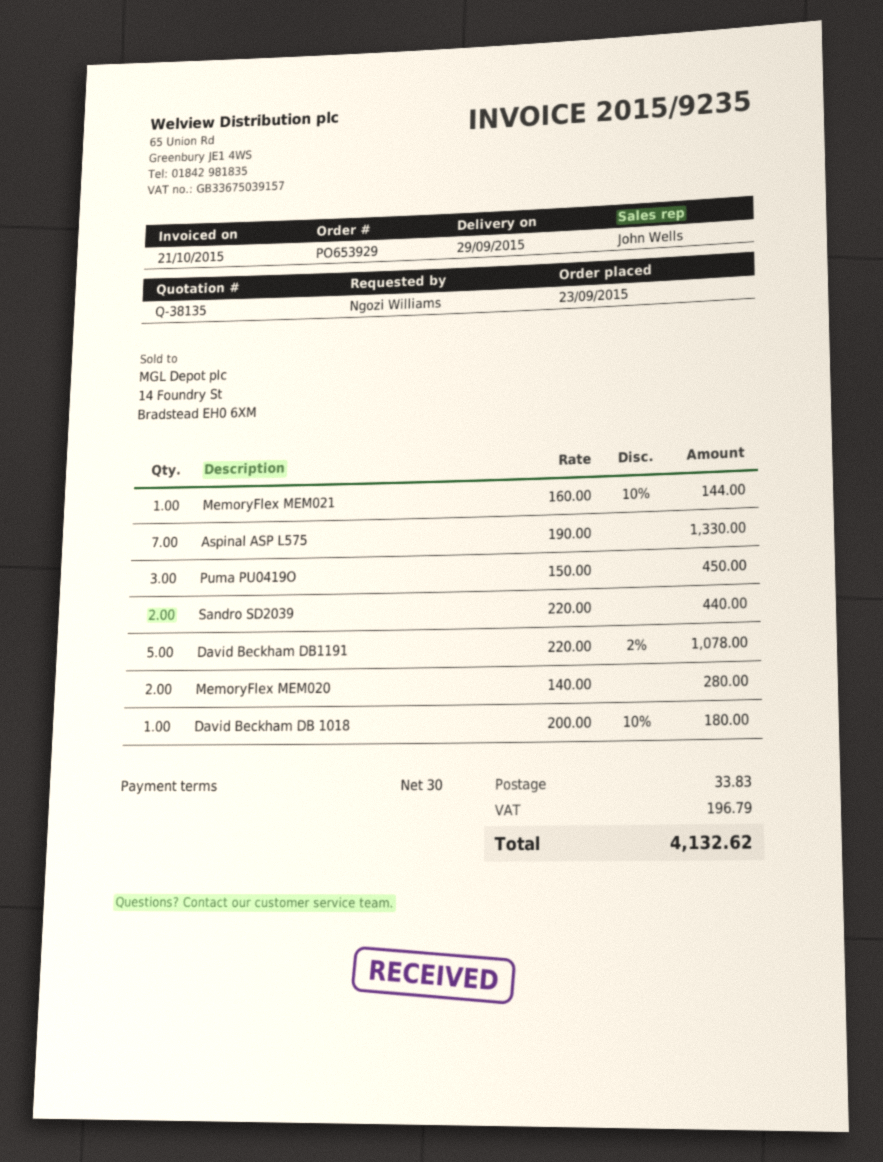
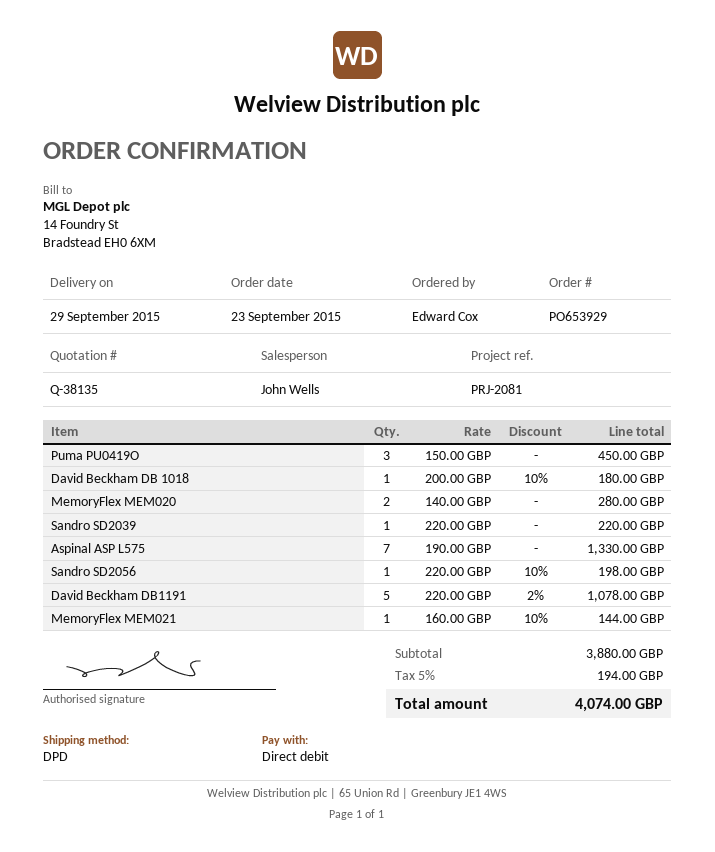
ordered by: Ngozi Williams -> Edward Cox
Sandro SD2039: 2 x 220.00 = 440.00 -> 1 x 220.00 = 220.00
Sandro SD2056: none -> 1 x 220.00 - 10% = 198.00
shipping: 33.83 -> none
tax: 196.79 -> 194.00
total: 4132.62 -> 4074.00

